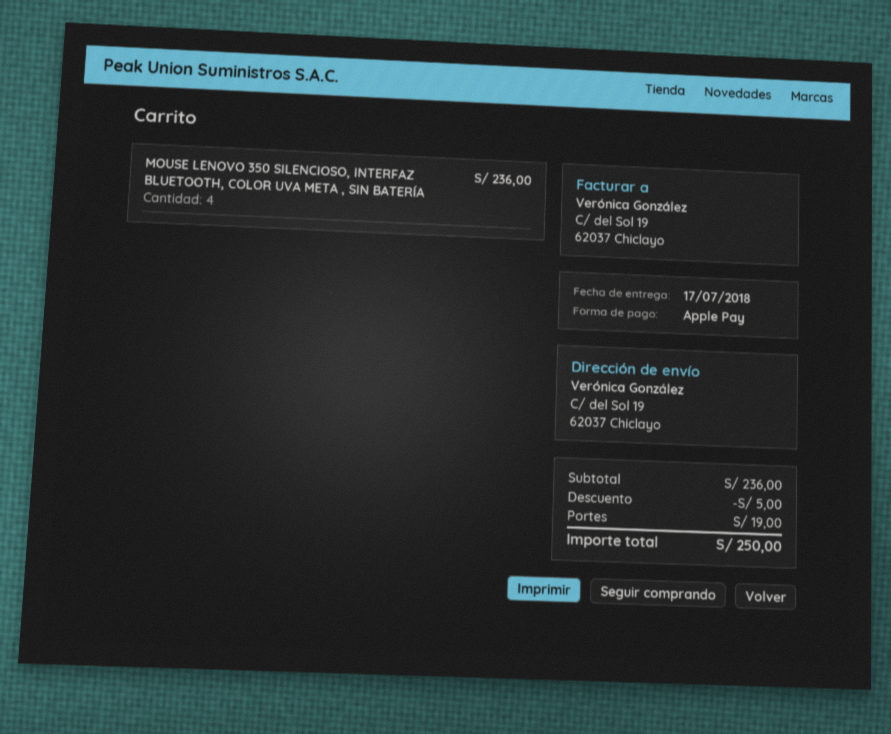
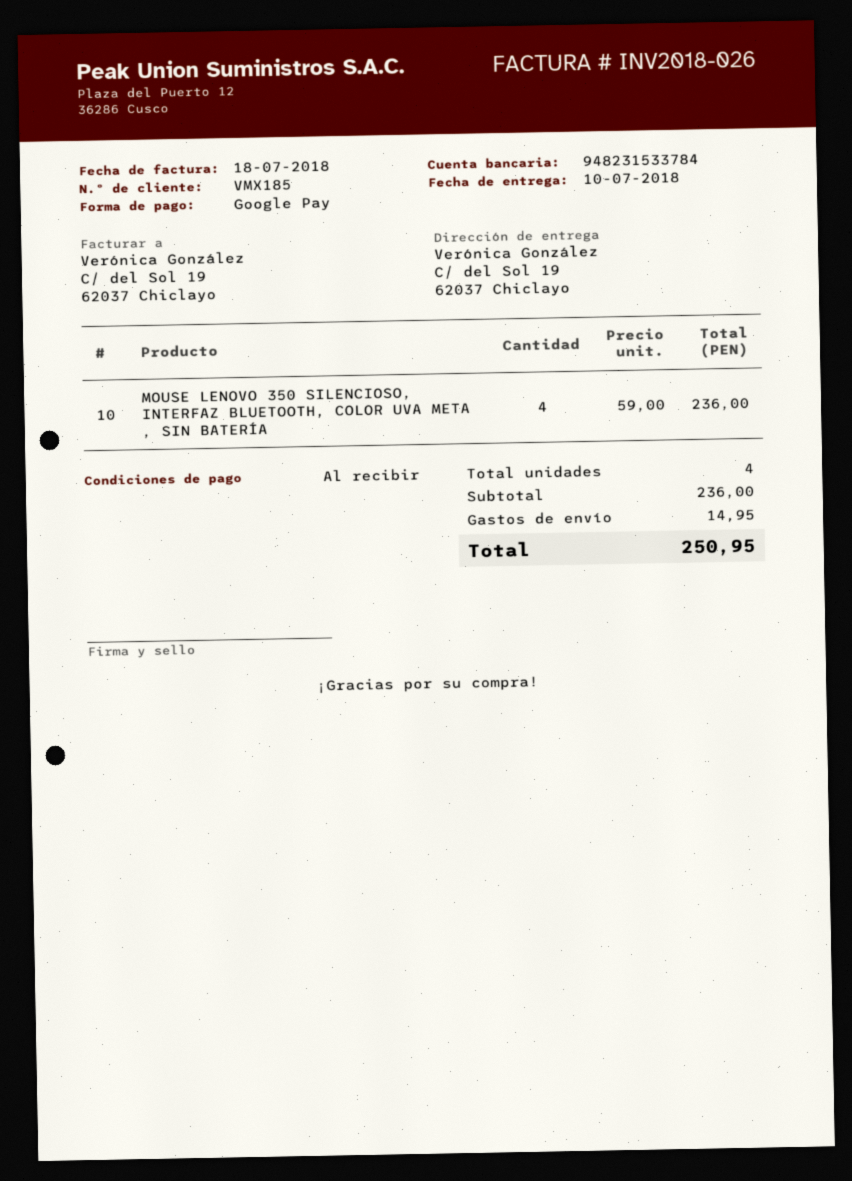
delivery date: 2018-07-17 -> 2018-07-10
payment method: Apple Pay -> Google Pay
discount: 5.00 -> none
shipping: 19.00 -> 14.95
total: 250.00 -> 250.95

